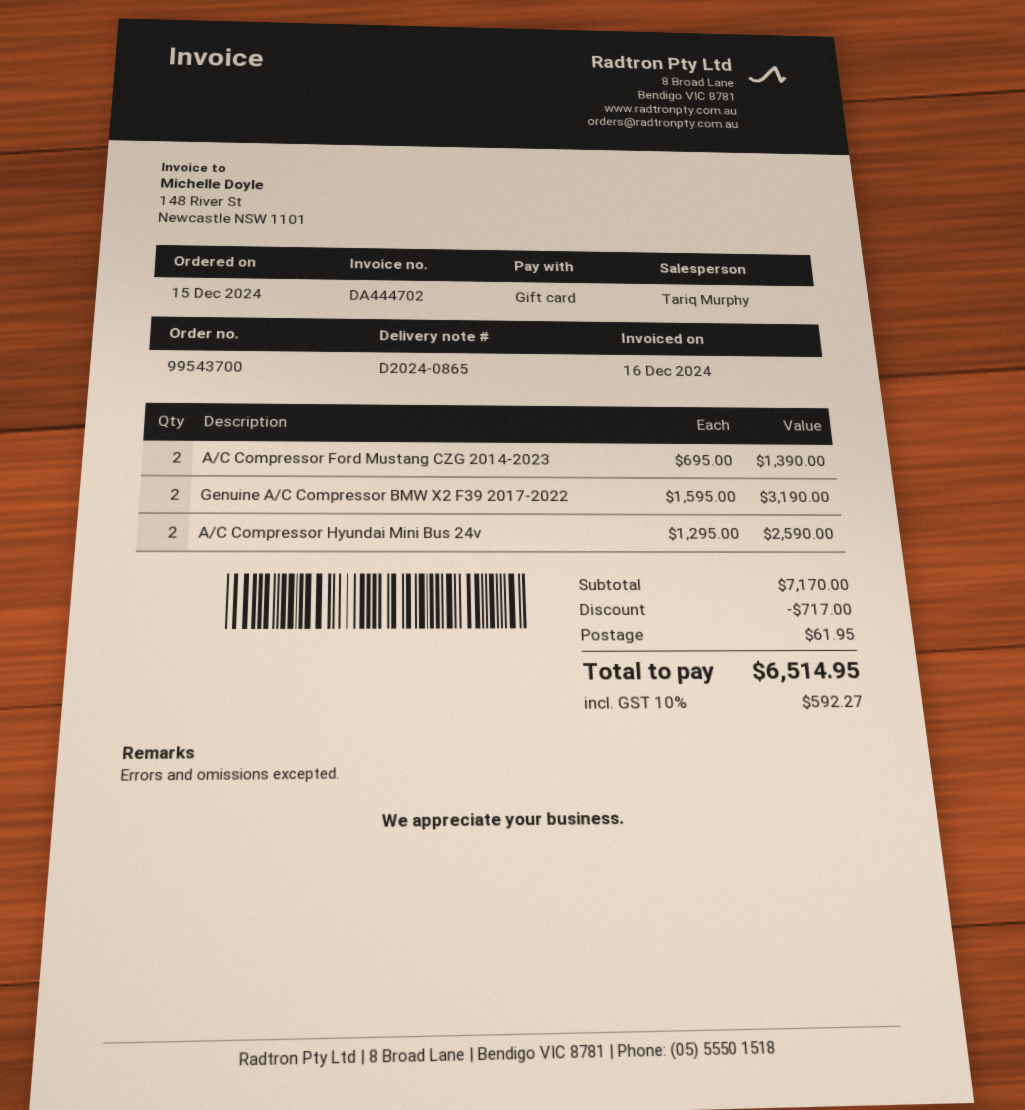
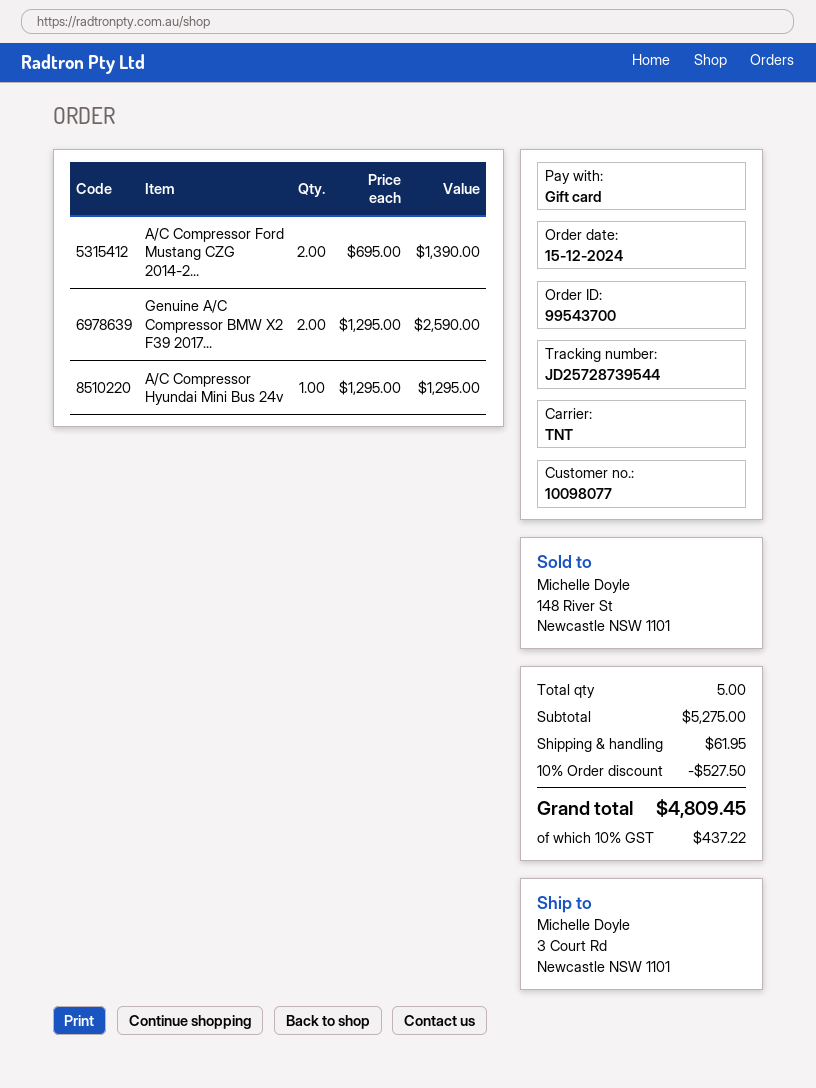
Genuine A/C Compressor BMW X2 F39 2017-2022: 2 x 1595.00 = 3190.00 -> 2 x 1295.00 = 2590.00
A/C Compressor Hyundai Mini Bus 24v: 2 x 1295.00 = 2590.00 -> 1 x 1295.00 = 1295.00
subtotal: 7170.00 -> 5275.00
discount: 717.00 -> 527.50
tax: 10% = 592.27 -> 10% = 437.22
total: 6514.95 -> 4809.45

